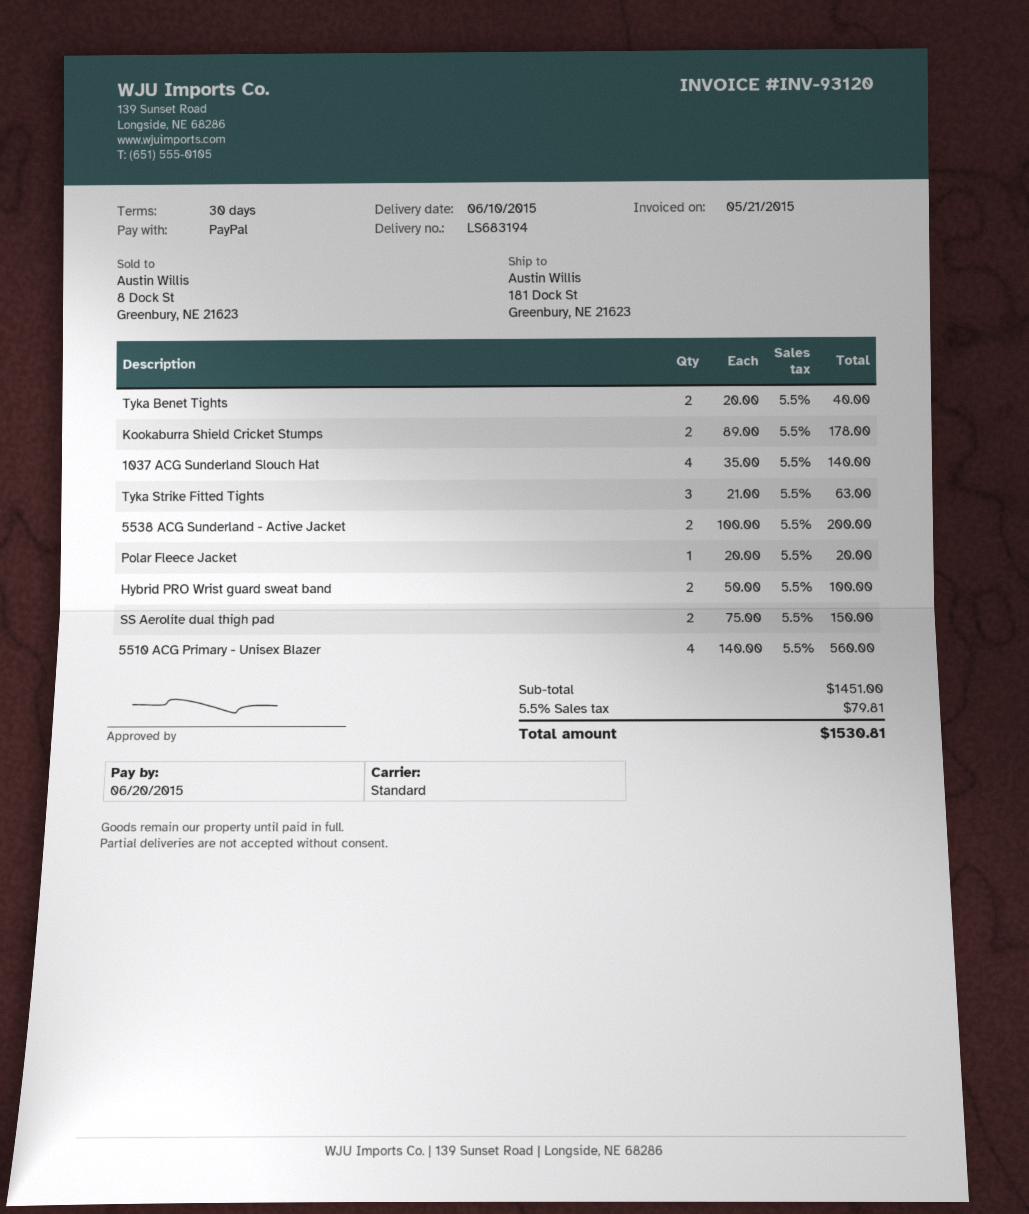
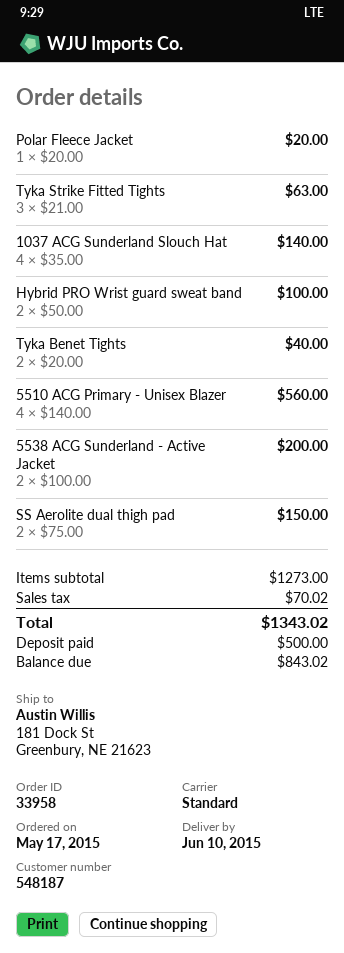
Kookaburra Shield Cricket Stumps: 2 x 89.00 = 178.00 -> none
subtotal: 1451.00 -> 1273.00
tax: 79.81 -> 70.02
total: 1530.81 -> 1343.02

